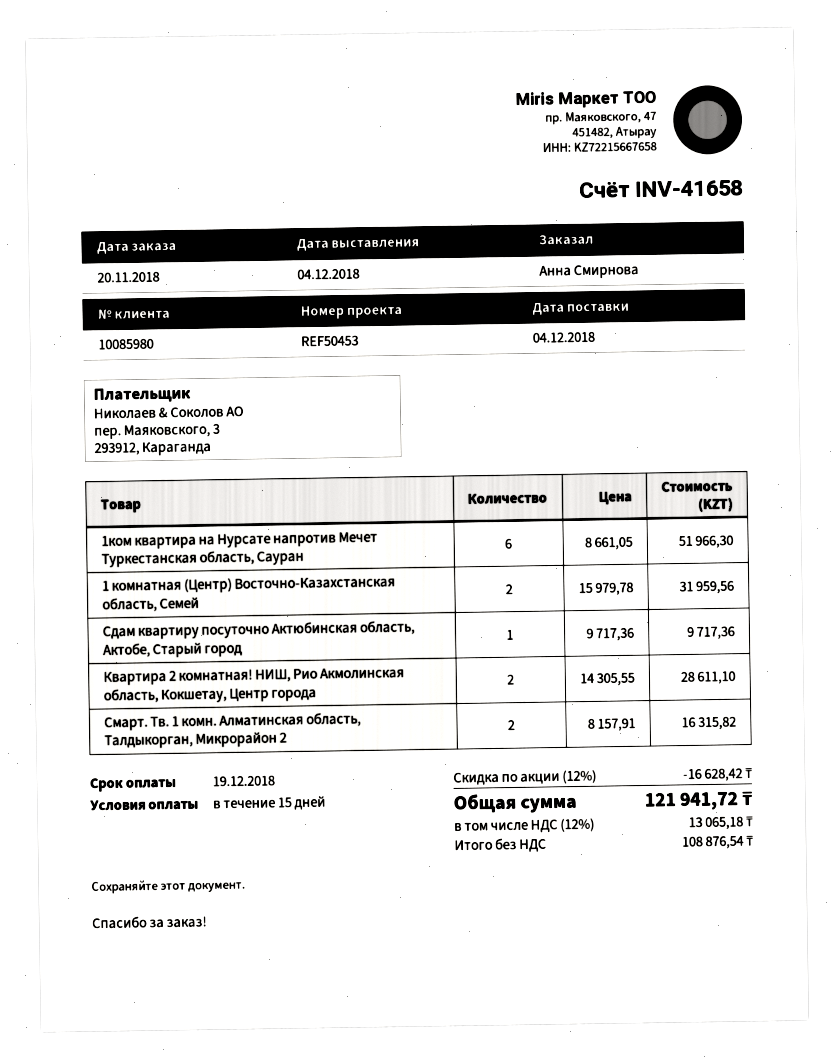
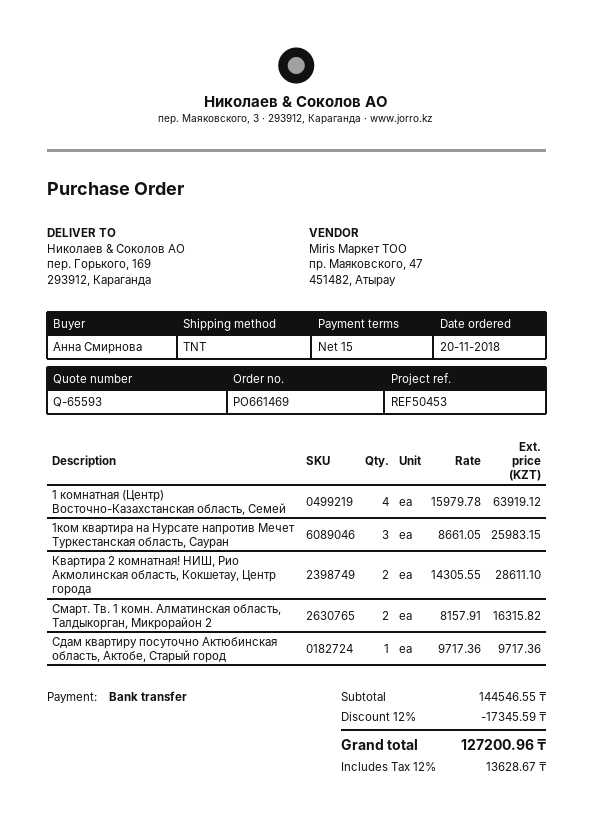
1ком квартира на Нурсате напротив Мечет Туркестанская область, Сауран: 6 x 8661.05 = 51966.30 -> 3 x 8661.05 = 25983.15
1 комнатная (Центр) Восточно-Казахстанская область, Семей: 2 x 15979.78 = 31959.56 -> 4 x 15979.78 = 63919.12
discount: 12% = 16628.42 -> 12% = 17345.59
tax: 12% = 13065.18 -> 12% = 13628.67
total: 121941.72 -> 127200.96

